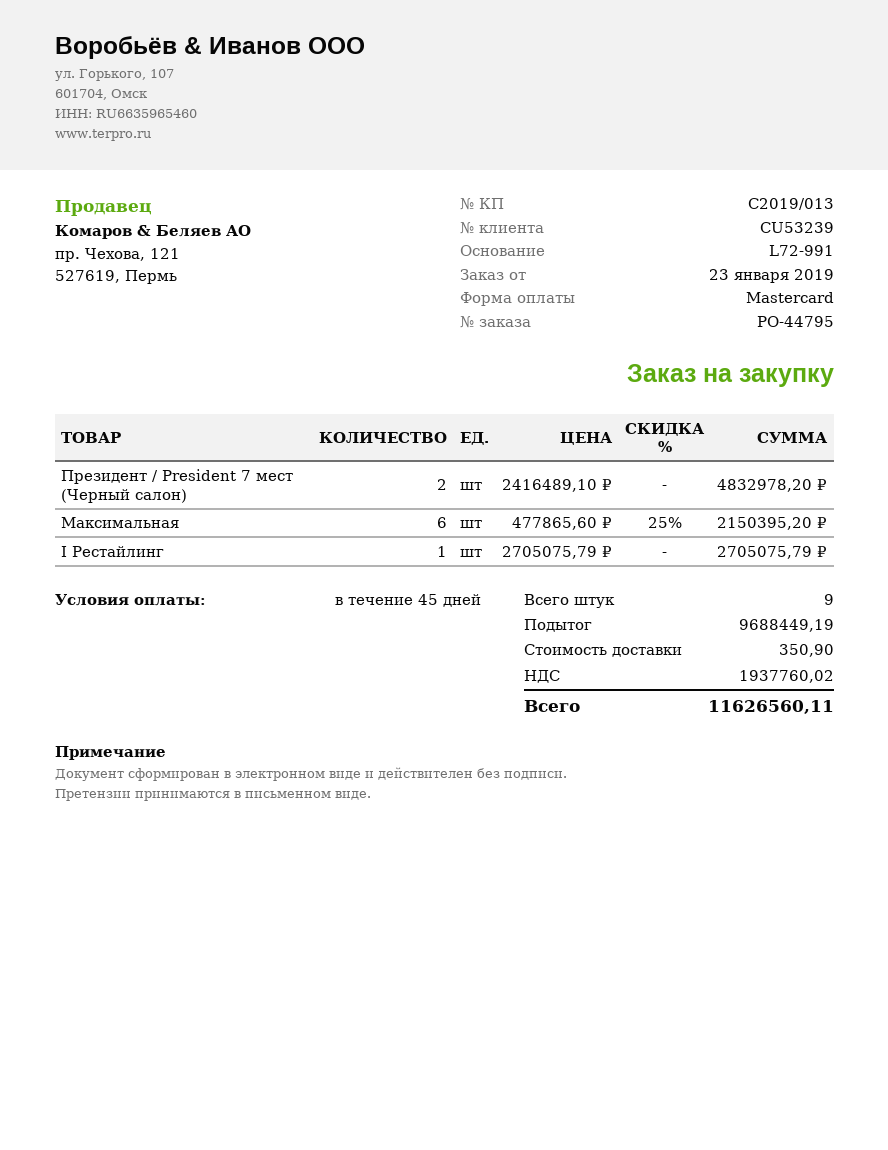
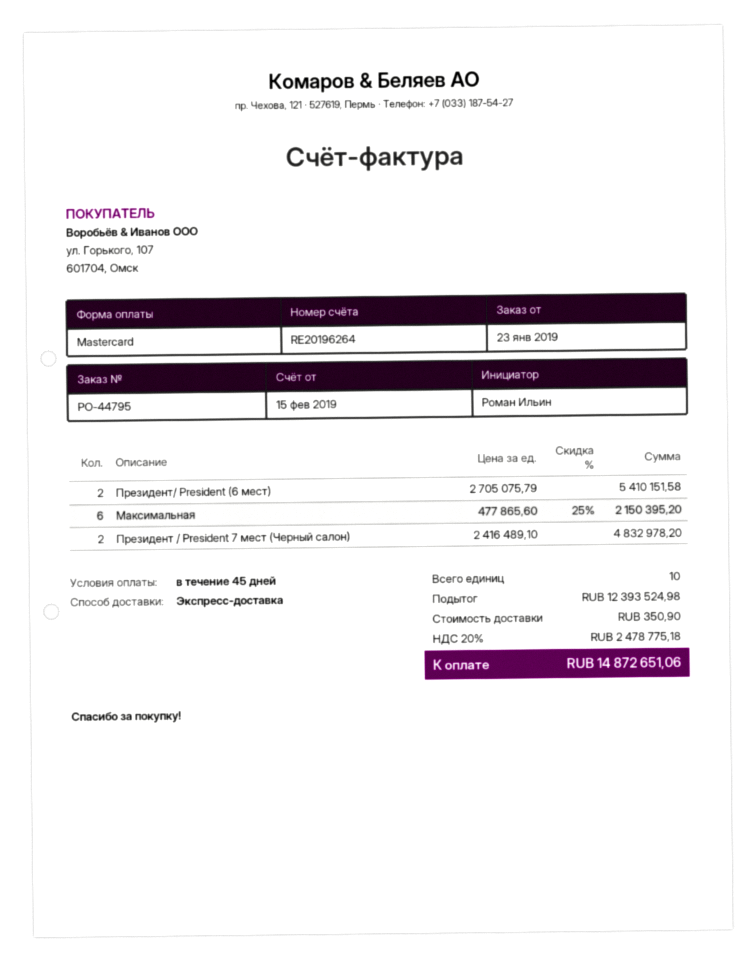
I Рестайлинг: 1 x 2705075.79 = 2705075.79 -> none
Президент/ President (6 мест): none -> 2 x 2705075.79 = 5410151.58
total quantity: 9 -> 10
subtotal: 9688449.19 -> 12393524.98
tax: 1937760.02 -> 2478775.18
total: 11626560.11 -> 14872651.06

